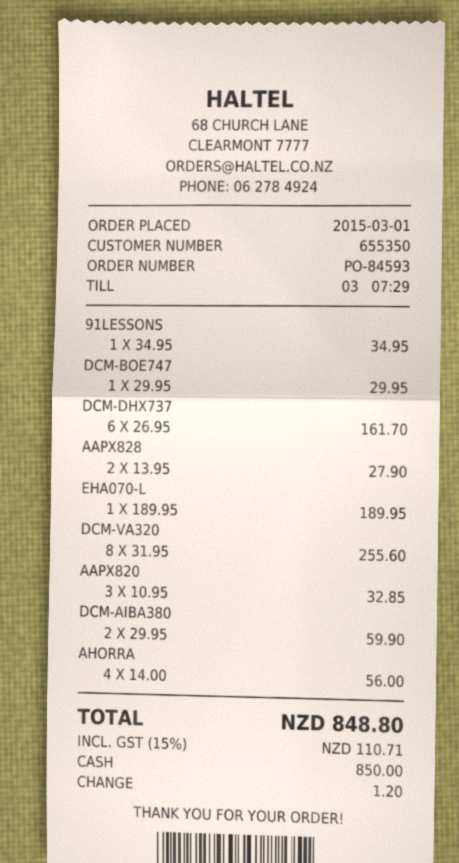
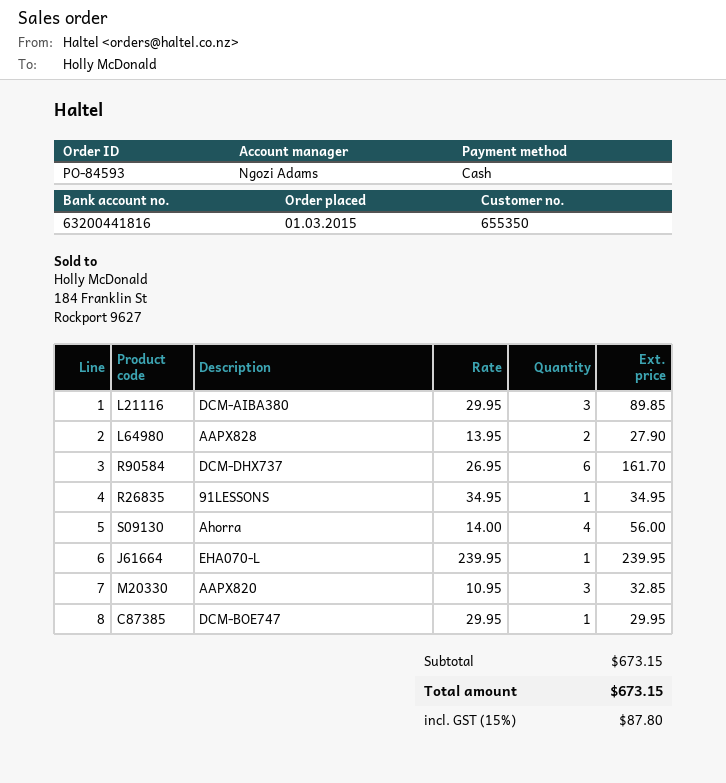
EHA070-L: 1 x 189.95 = 189.95 -> 1 x 239.95 = 239.95
DCM-VA320: 8 x 31.95 = 255.60 -> none
DCM-AIBA380: 2 x 29.95 = 59.90 -> 3 x 29.95 = 89.85
tax: 15% = 110.71 -> 15% = 87.80
total: 848.80 -> 673.15

